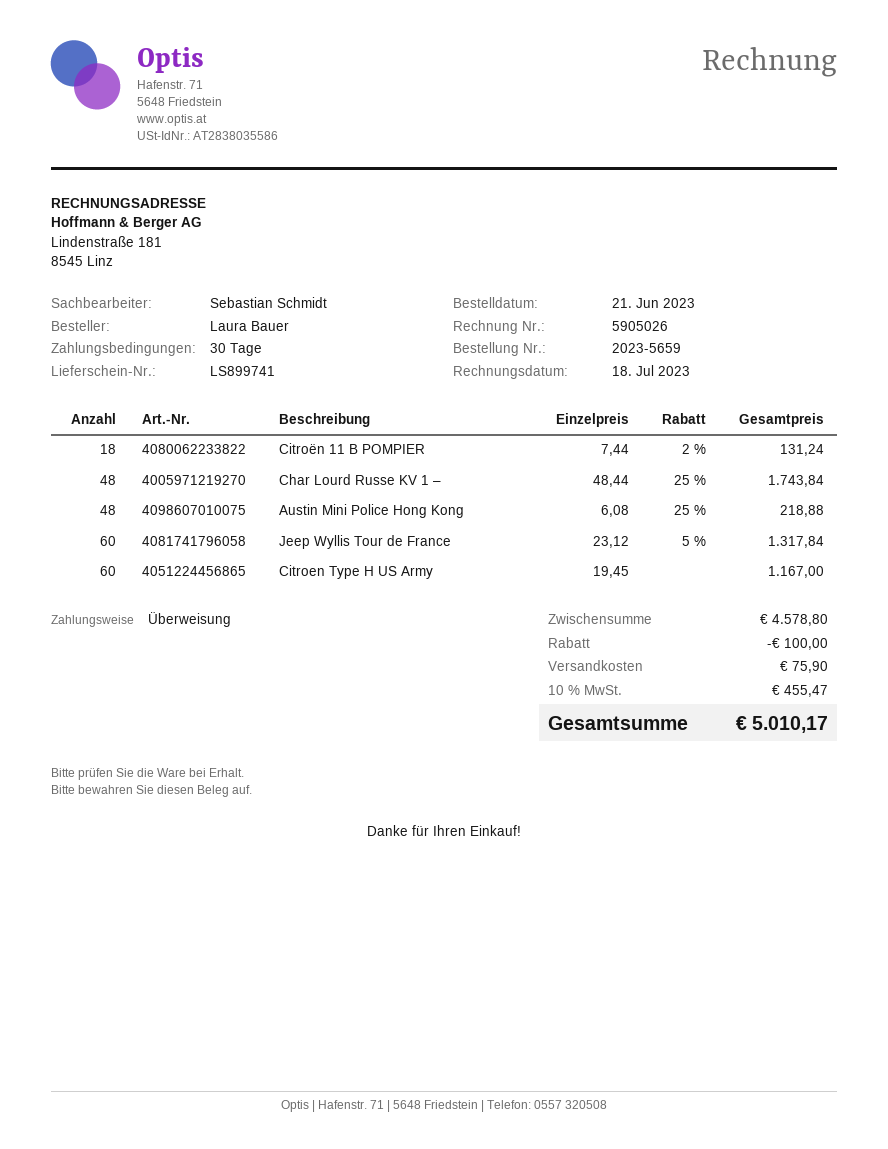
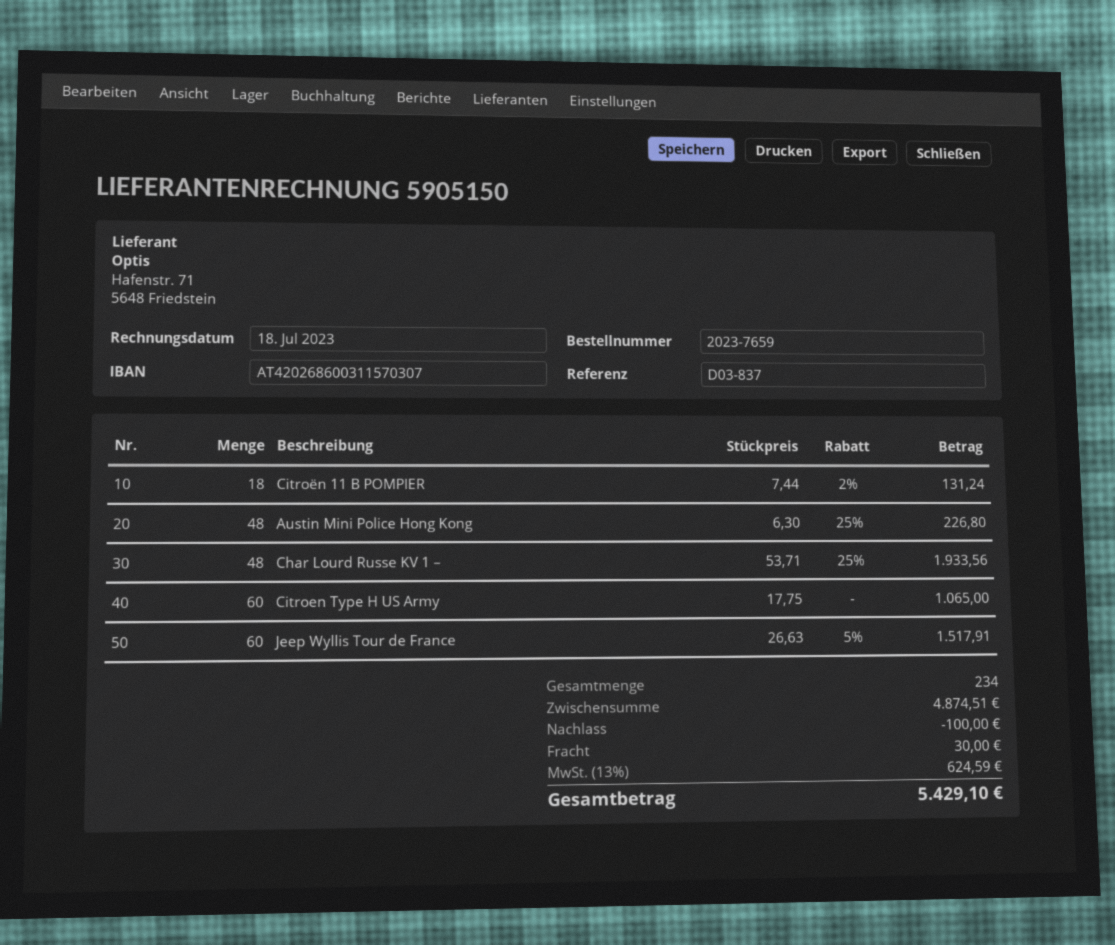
order number: 2023-5659 -> 2023-7659
invoice number: 5905026 -> 5905150
Char Lourd Russe KV 1 –: 48 x 48.44 - 25% = 1743.84 -> 48 x 53.71 - 25% = 1933.56
Austin Mini Police Hong Kong: 48 x 6.08 - 25% = 218.88 -> 48 x 6.30 - 25% = 226.80
Jeep Wyllis Tour de France: 60 x 23.12 - 5% = 1317.84 -> 60 x 26.63 - 5% = 1517.91
Citroen Type H US Army: 60 x 19.45 = 1167.00 -> 60 x 17.75 = 1065.00
subtotal: 4578.80 -> 4874.51
shipping: 75.90 -> 30.00
tax: 10% = 455.47 -> 13% = 624.59
total: 5010.17 -> 5429.10

